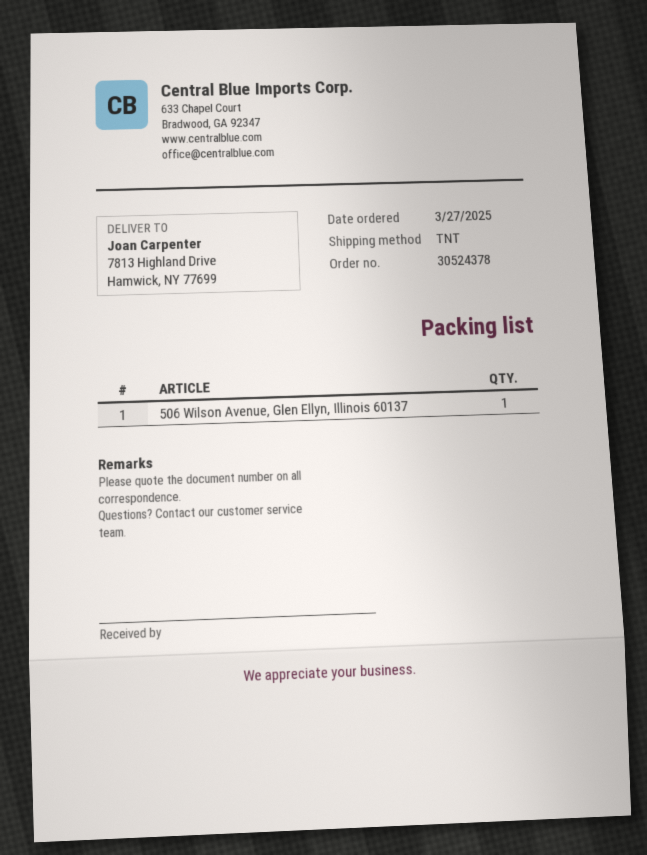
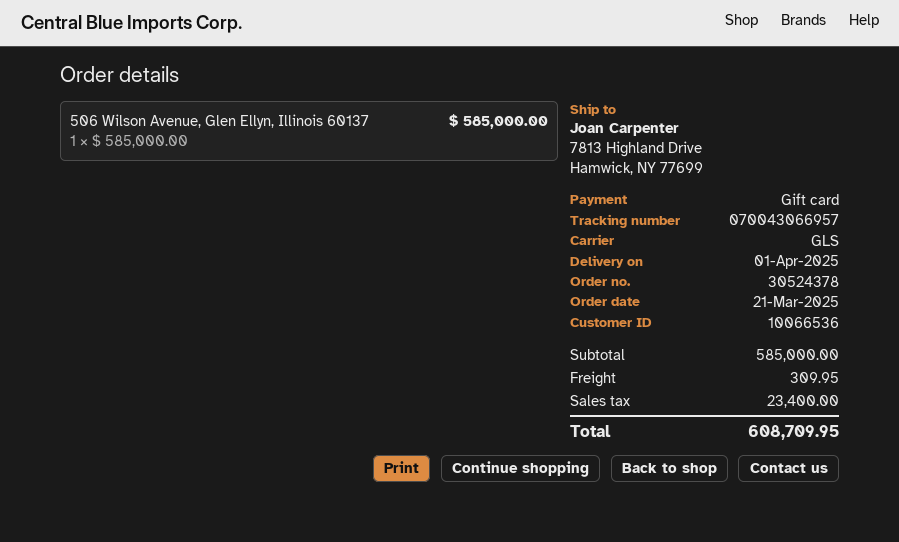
order date: 2025-03-27 -> 2025-03-21
shipping method: TNT -> GLS

